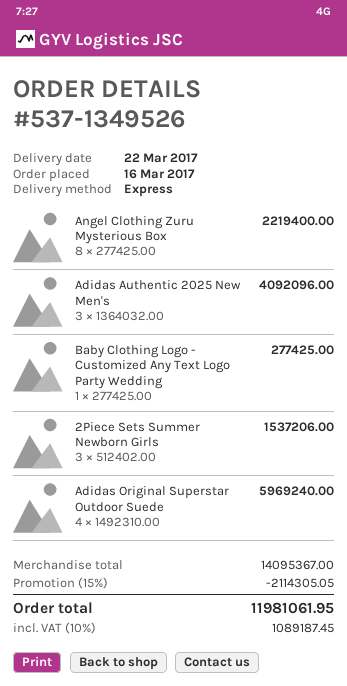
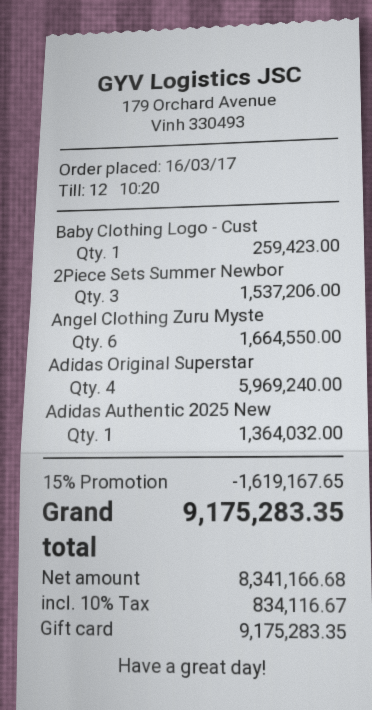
Angel Clothing Zuru Mysterious Box: 8 for 2219400.00 -> 6 for 1664550.00
Adidas Authentic 2025 New Men's: 3 for 4092096.00 -> 1 for 1364032.00
Baby Clothing Logo - Customized Any Text Logo Party Wedding: 1 for 277425.00 -> 1 for 259423.00
discount: 15% = 2114305.05 -> 15% = 1619167.65
tax: 10% = 1089187.45 -> 10% = 834116.67
total: 11981061.95 -> 9175283.35

